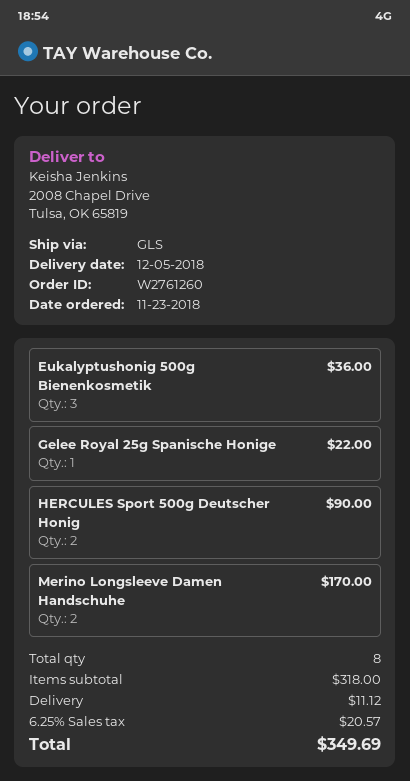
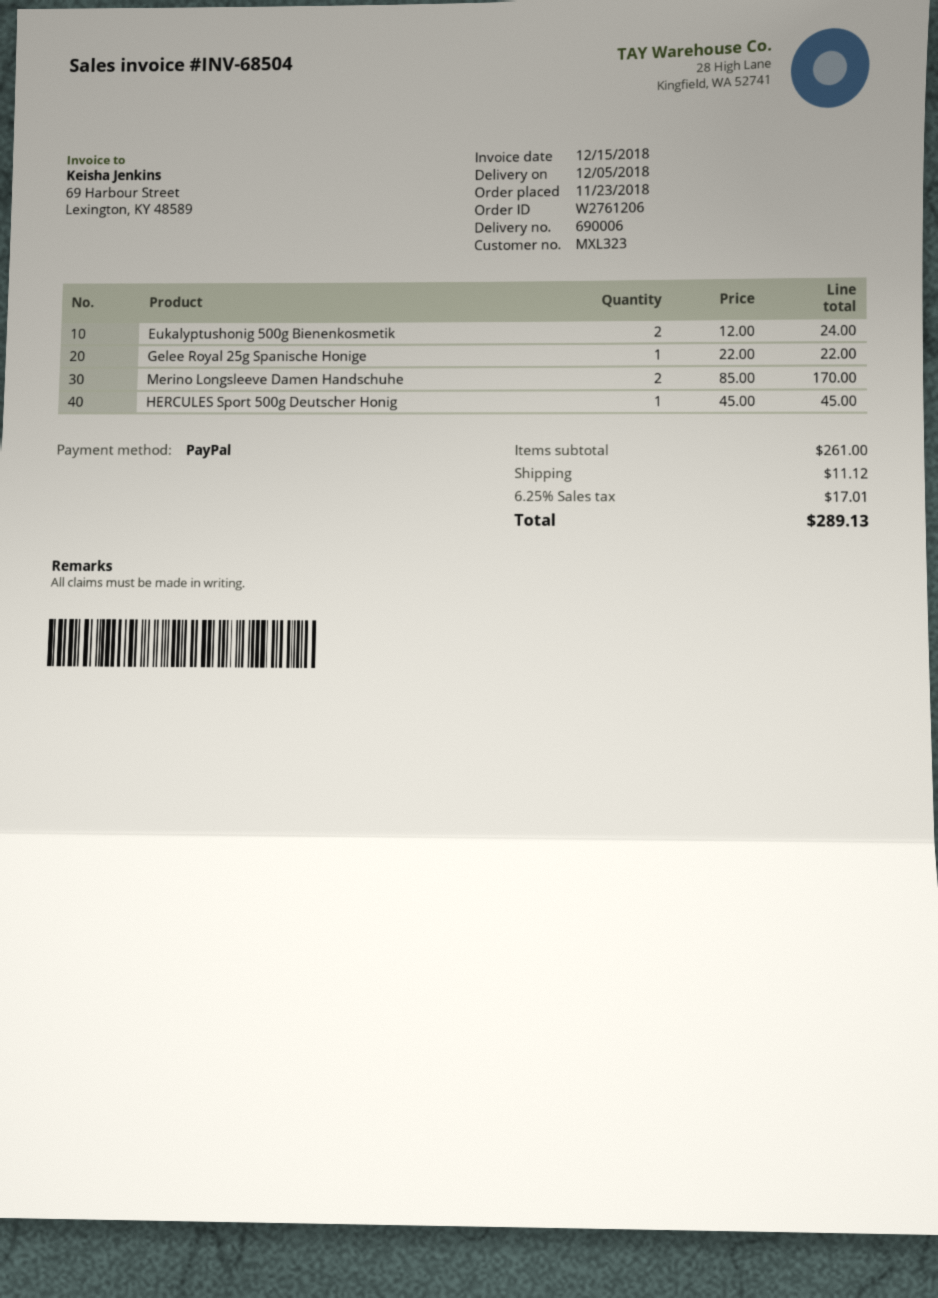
order number: W2761260 -> W2761206
Eukalyptushonig 500g Bienenkosmetik: 3 for 36.00 -> 2 for 24.00
HERCULES Sport 500g Deutscher Honig: 2 for 90.00 -> 1 for 45.00
subtotal: 318.00 -> 261.00
tax: 6.25% = 20.57 -> 6.25% = 17.01
total: 349.69 -> 289.13

